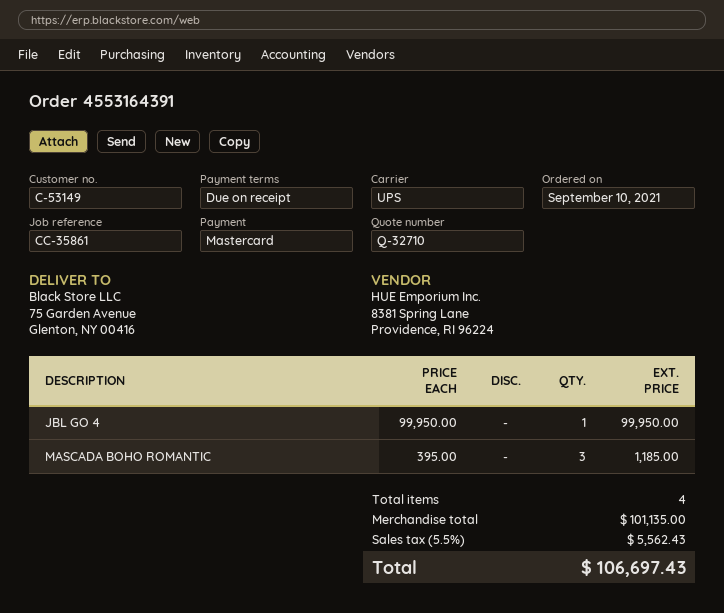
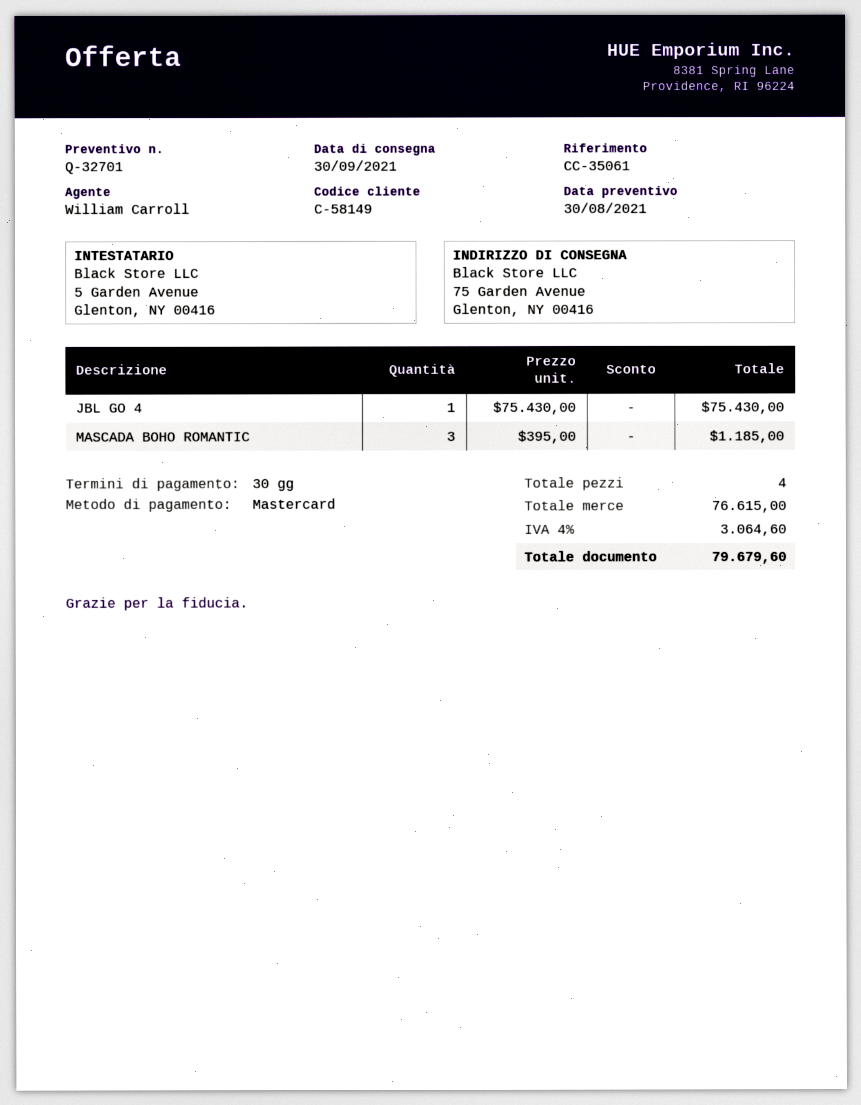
quote number: Q-32710 -> Q-32701
payment terms: on receipt -> 30 days
customer number: C-53149 -> C-58149
reference: CC-35861 -> CC-35061
JBL GO 4: 1 x 99950.00 = 99950.00 -> 1 x 75430.00 = 75430.00
subtotal: 101135.00 -> 76615.00
tax: 5.5% = 5562.43 -> 4% = 3064.60
total: 106697.43 -> 79679.60

